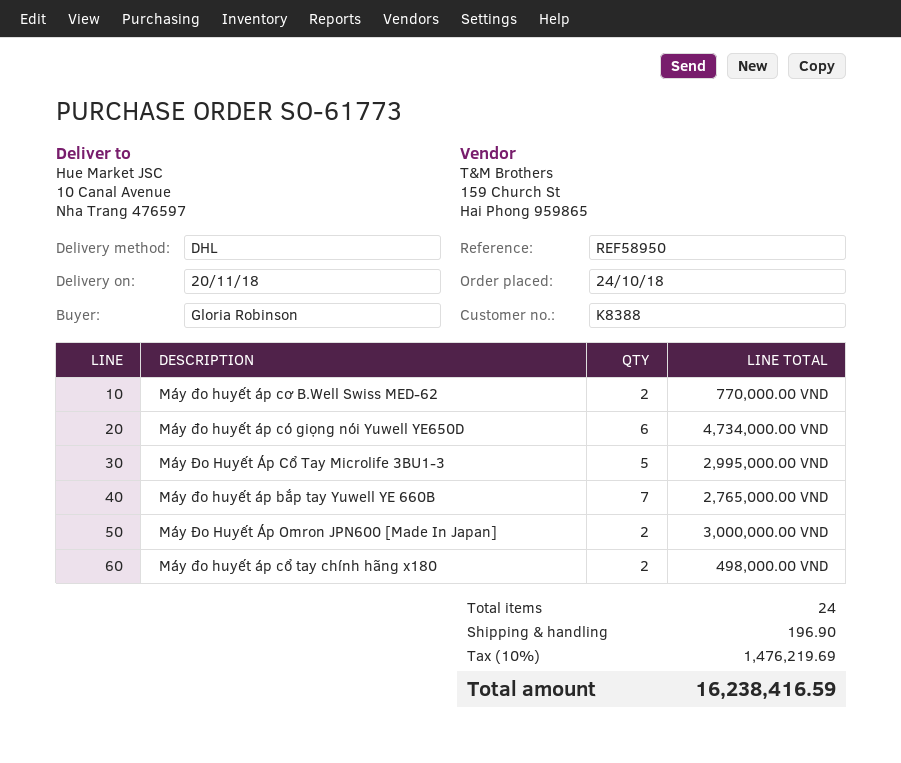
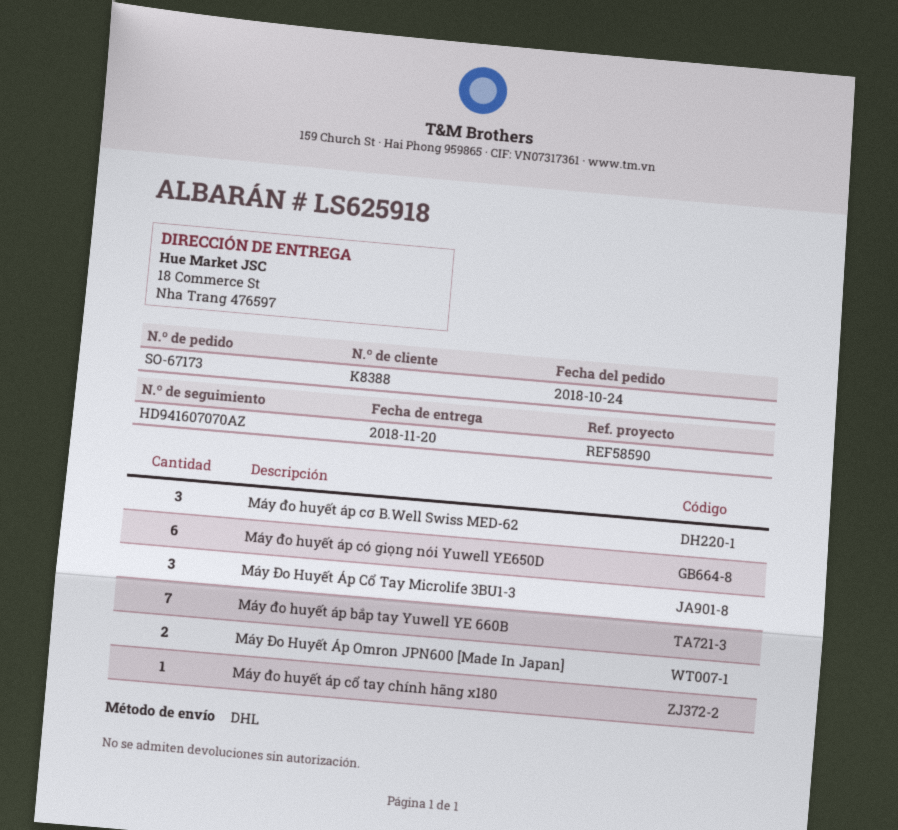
order number: SO-61773 -> SO-67173
reference: REF58950 -> REF58590
ship to: 10 Canal Avenue, Nha Trang 476597 -> 18 Commerce St, Nha Trang 476597
Máy đo huyết áp cơ B.Well Swiss MED-62: 2 -> 3
Máy Đo Huyết Áp Cổ Tay Microlife 3BU1-3: 5 -> 3
Máy đo huyết áp cổ tay chính hãng x180: 2 -> 1

